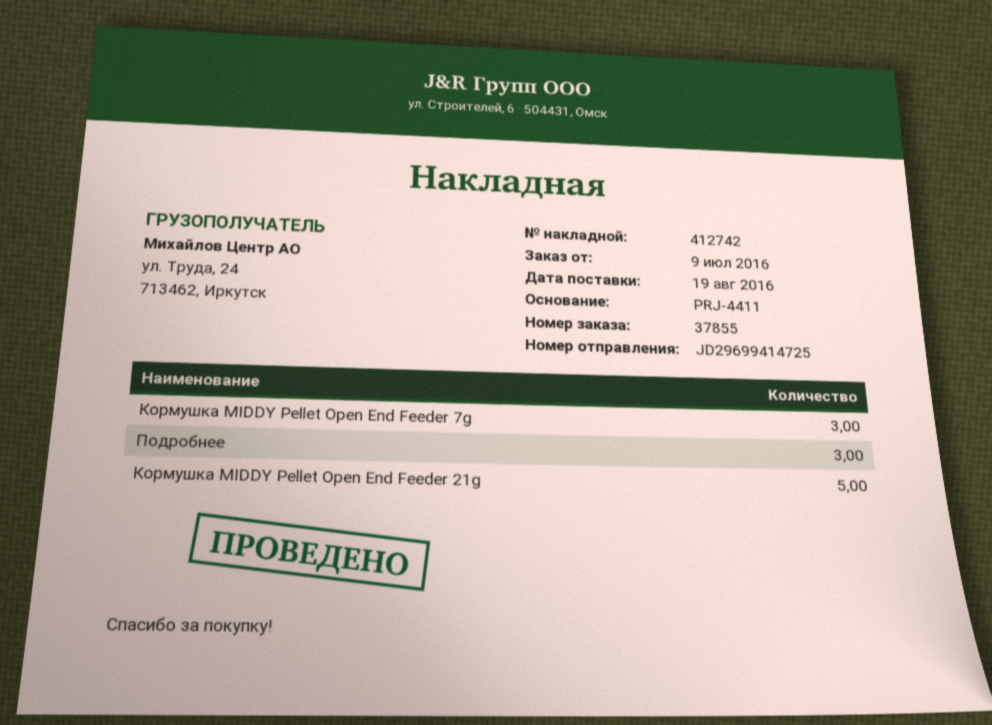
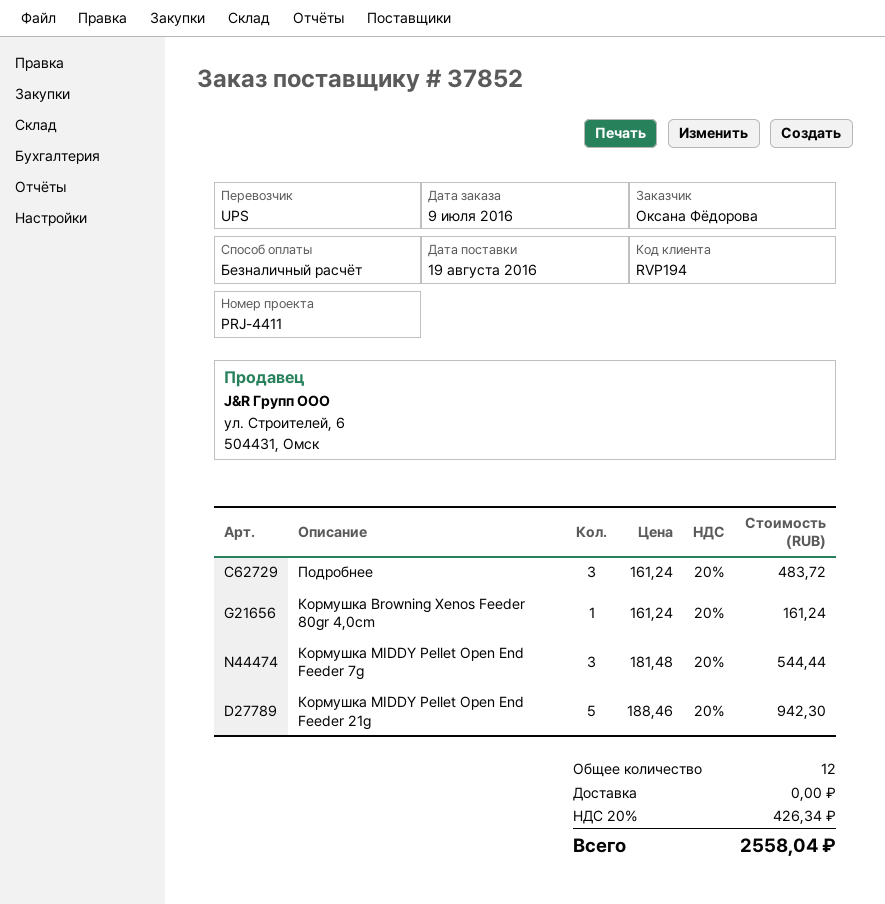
order number: 37855 -> 37852
Кормушка Browning Xenos Feeder 80gr 4,0cm: none -> 1

